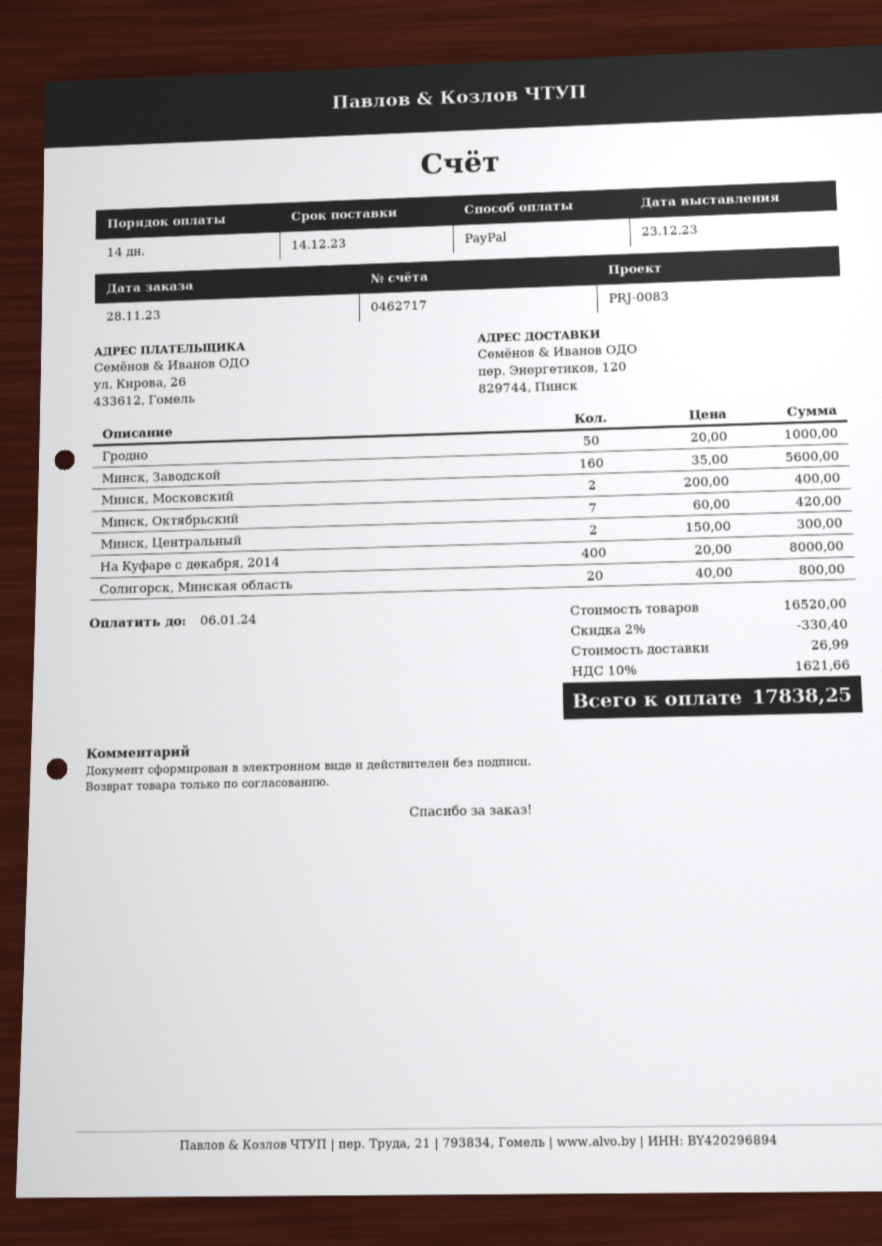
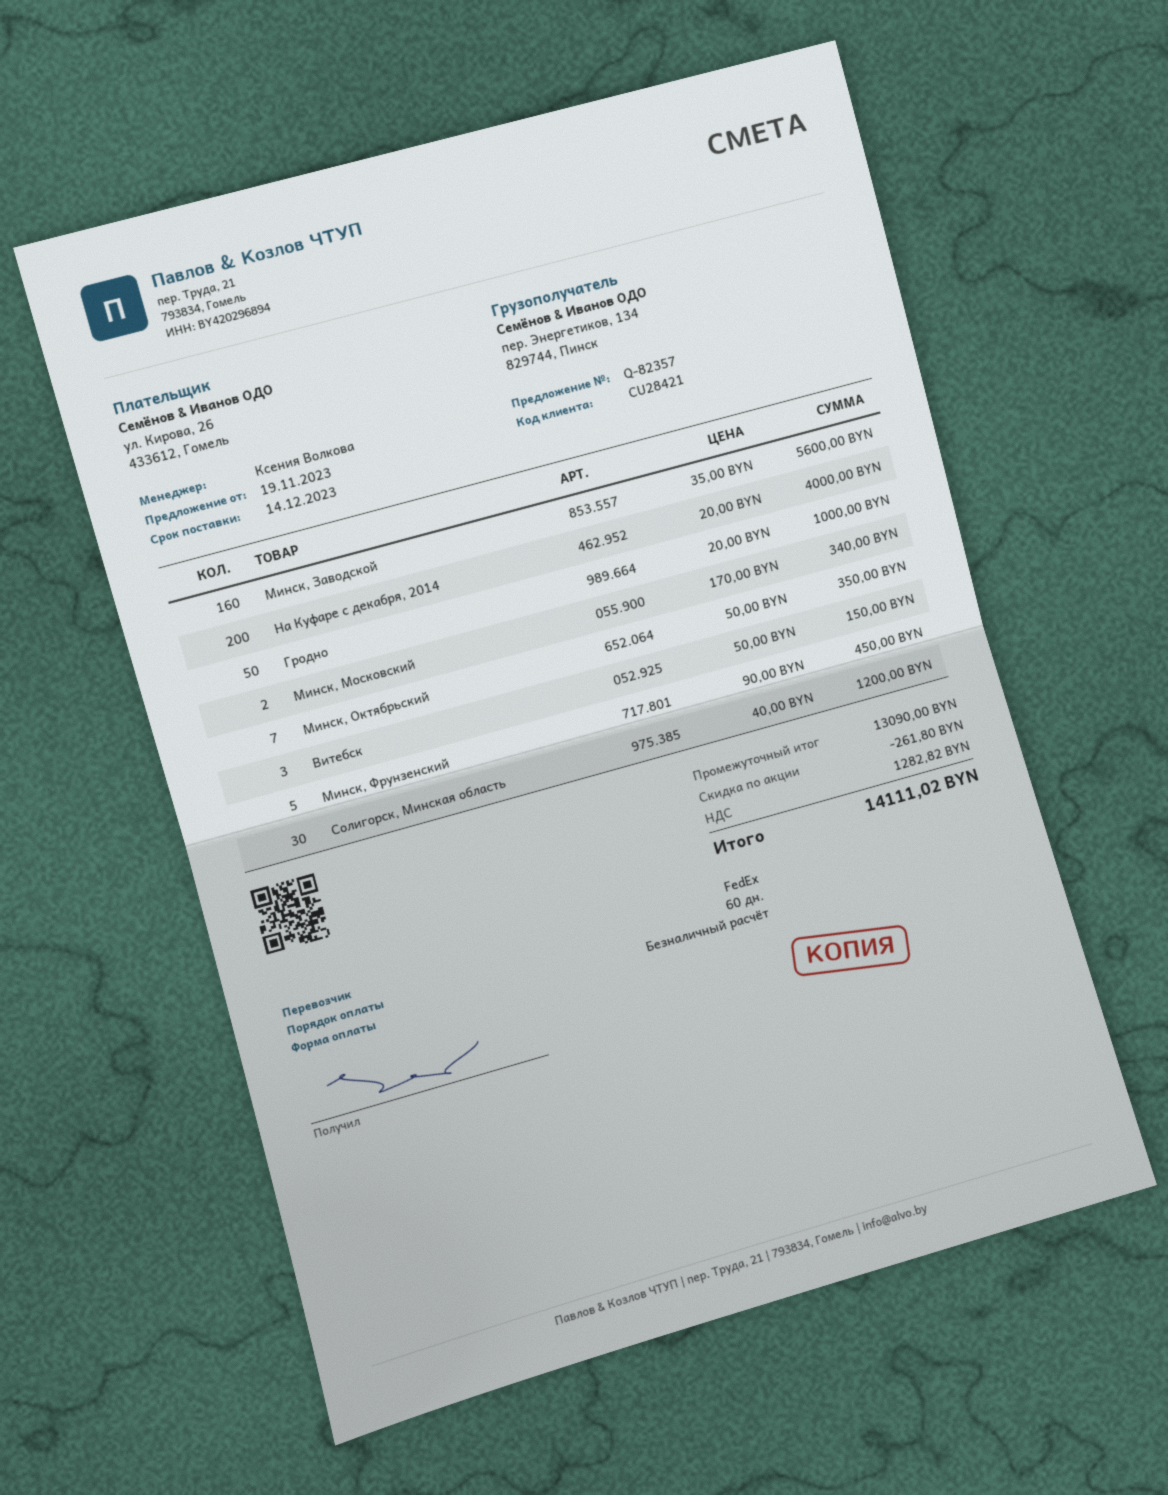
payment terms: 14 days -> 60 days
payment method: PayPal -> bank transfer
ship to: пер. Энергетиков, 120, 829744, Пинск -> пер. Энергетиков, 134, 829744, Пинск
Минск, Московский: 2 x 200.00 = 400.00 -> 2 x 170.00 = 340.00
Минск, Октябрьский: 7 x 60.00 = 420.00 -> 7 x 50.00 = 350.00
Минск, Центральный: 2 x 150.00 = 300.00 -> none
На Куфаре с декабря, 2014: 400 x 20.00 = 8000.00 -> 200 x 20.00 = 4000.00
Солигорск, Минская область: 20 x 40.00 = 800.00 -> 30 x 40.00 = 1200.00
Витебск: none -> 3 x 50.00 = 150.00
Минск, Фрунзенский: none -> 5 x 90.00 = 450.00
subtotal: 16520.00 -> 13090.00
discount: 330.40 -> 261.80
shipping: 26.99 -> none
tax: 1621.66 -> 1282.82
total: 17838.25 -> 14111.02

